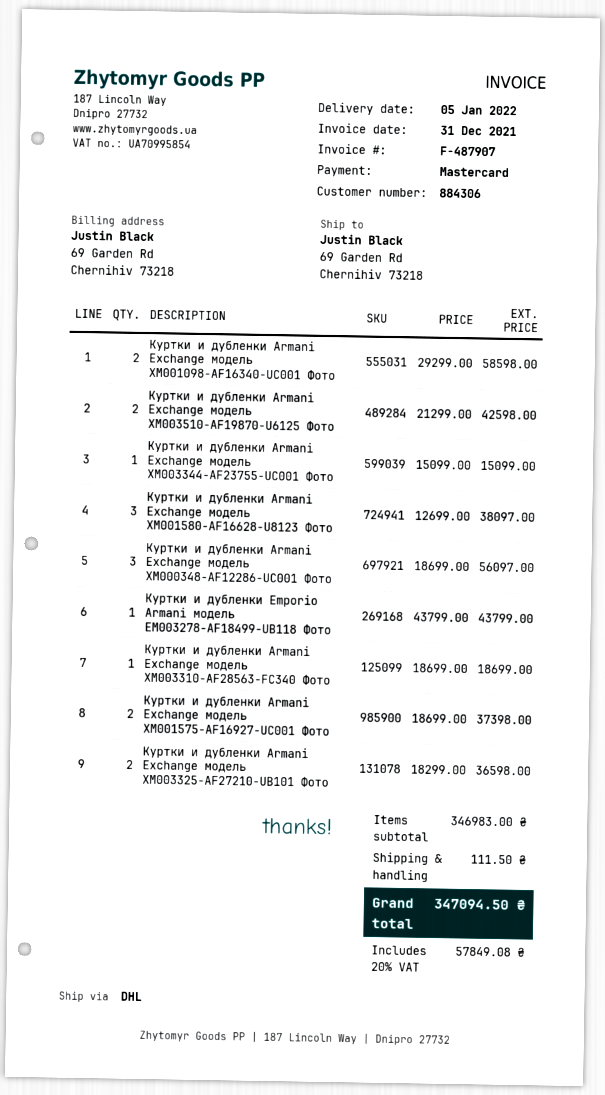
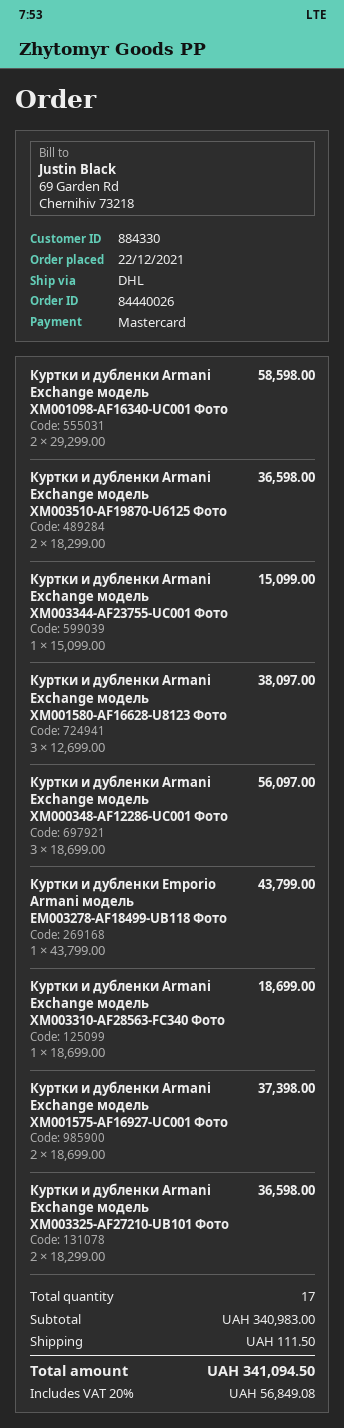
customer number: 884306 -> 884330
Куртки и дубленки Armani Exchange модель XM003510-AF19870-U6125 Фото: 2 x 21299.00 = 42598.00 -> 2 x 18299.00 = 36598.00
subtotal: 346983.00 -> 340983.00
tax: 20% = 57849.08 -> 20% = 56849.08
total: 347094.50 -> 341094.50

